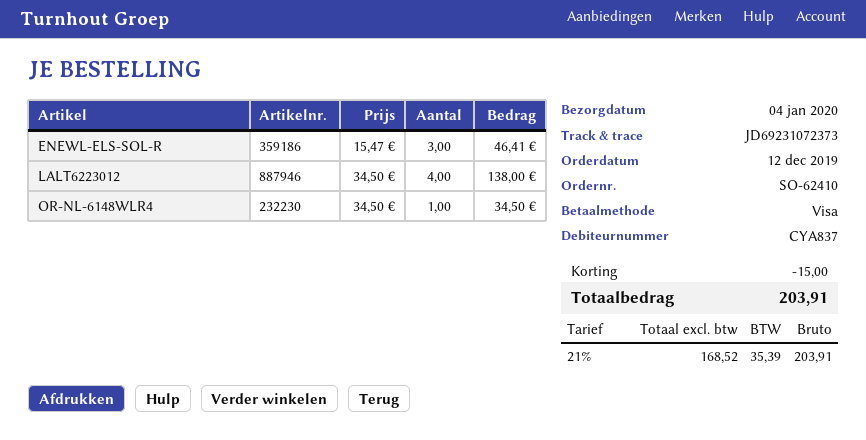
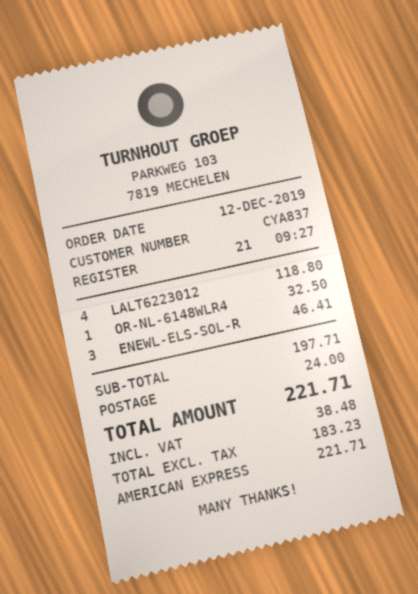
payment method: Visa -> American Express
LALT6223012: 4 for 138.00 -> 4 for 118.80
OR-NL-6148WLR4: 1 for 34.50 -> 1 for 32.50
discount: 15.00 -> none
shipping: none -> 24.00
net: 168.52 -> 183.23
tax: 35.39 -> 38.48
total: 203.91 -> 221.71

